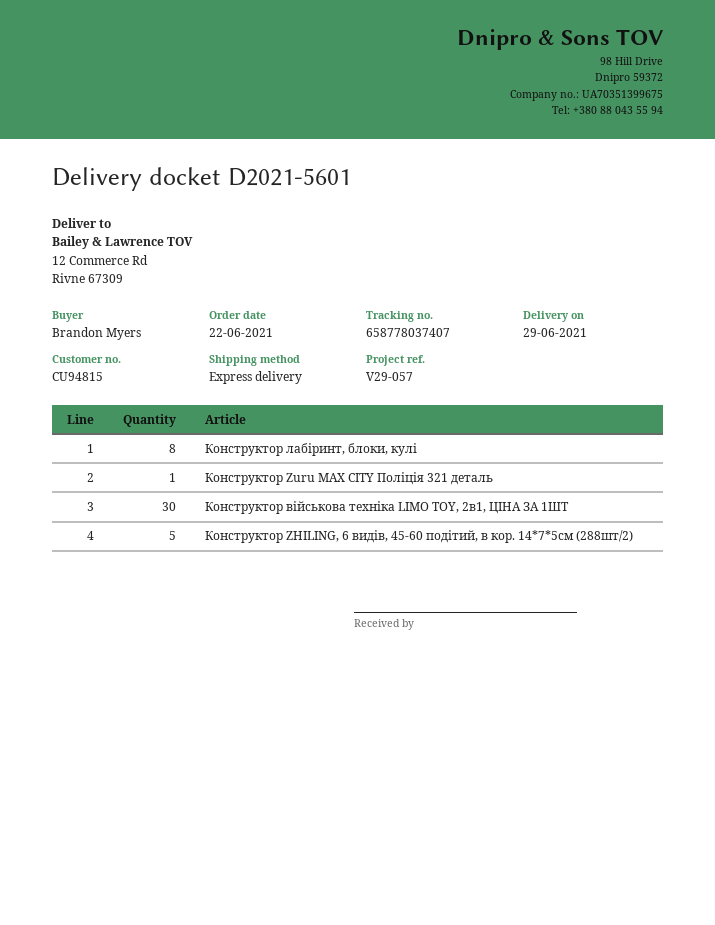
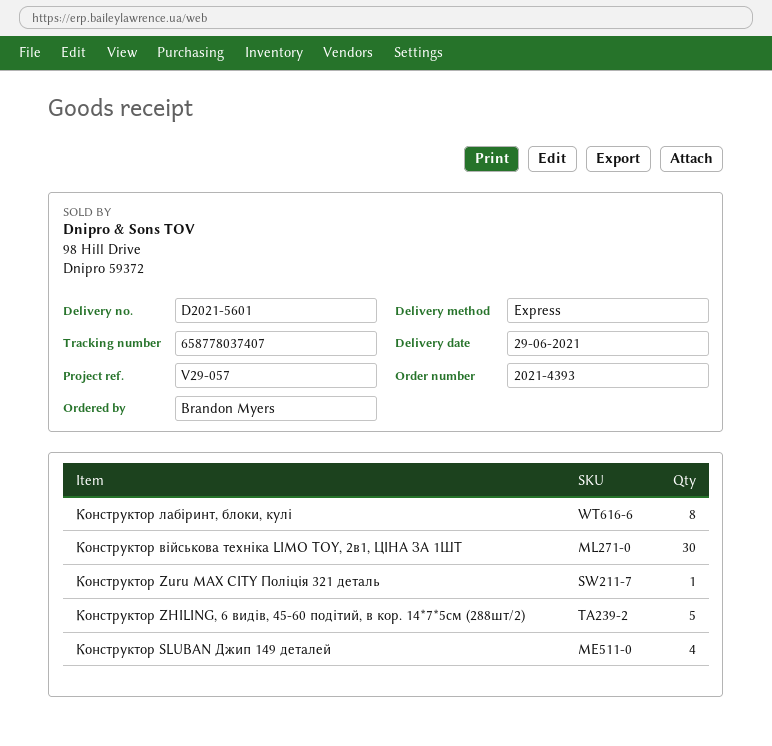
Конструктор SLUBAN Джип 149 деталей: none -> 4

